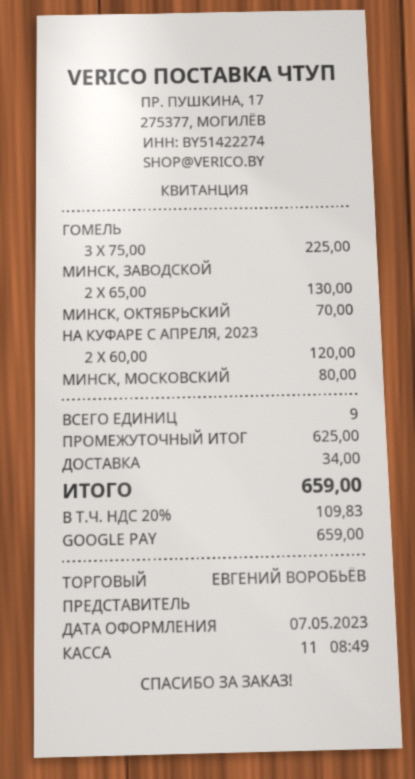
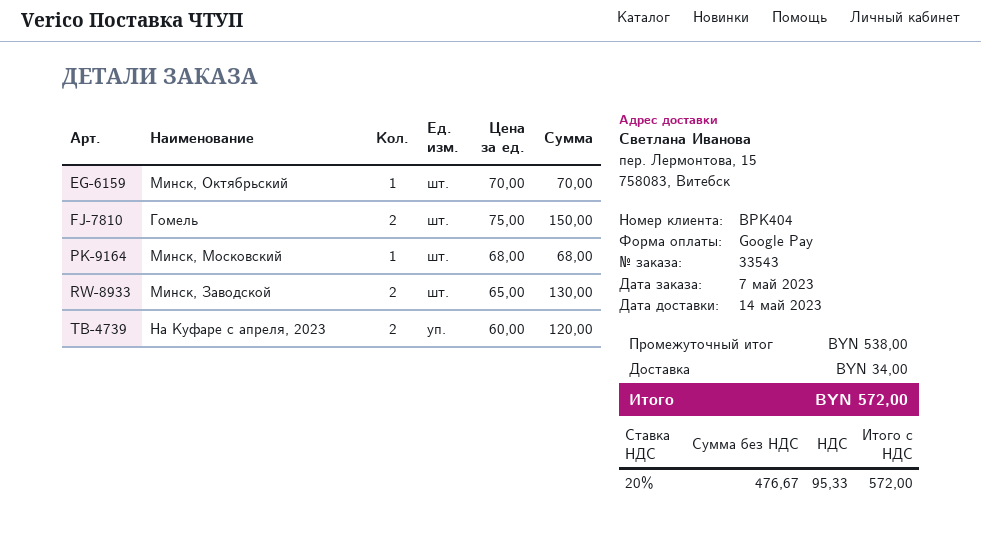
ГОМЕЛЬ: 3 x 75.00 = 225.00 -> 2 x 75.00 = 150.00
МИНСК, МОСКОВСКИЙ: 1 x 80.00 = 80.00 -> 1 x 68.00 = 68.00
subtotal: 625.00 -> 538.00
tax: 20% = 109.83 -> 20% = 95.33
total: 659.00 -> 572.00

